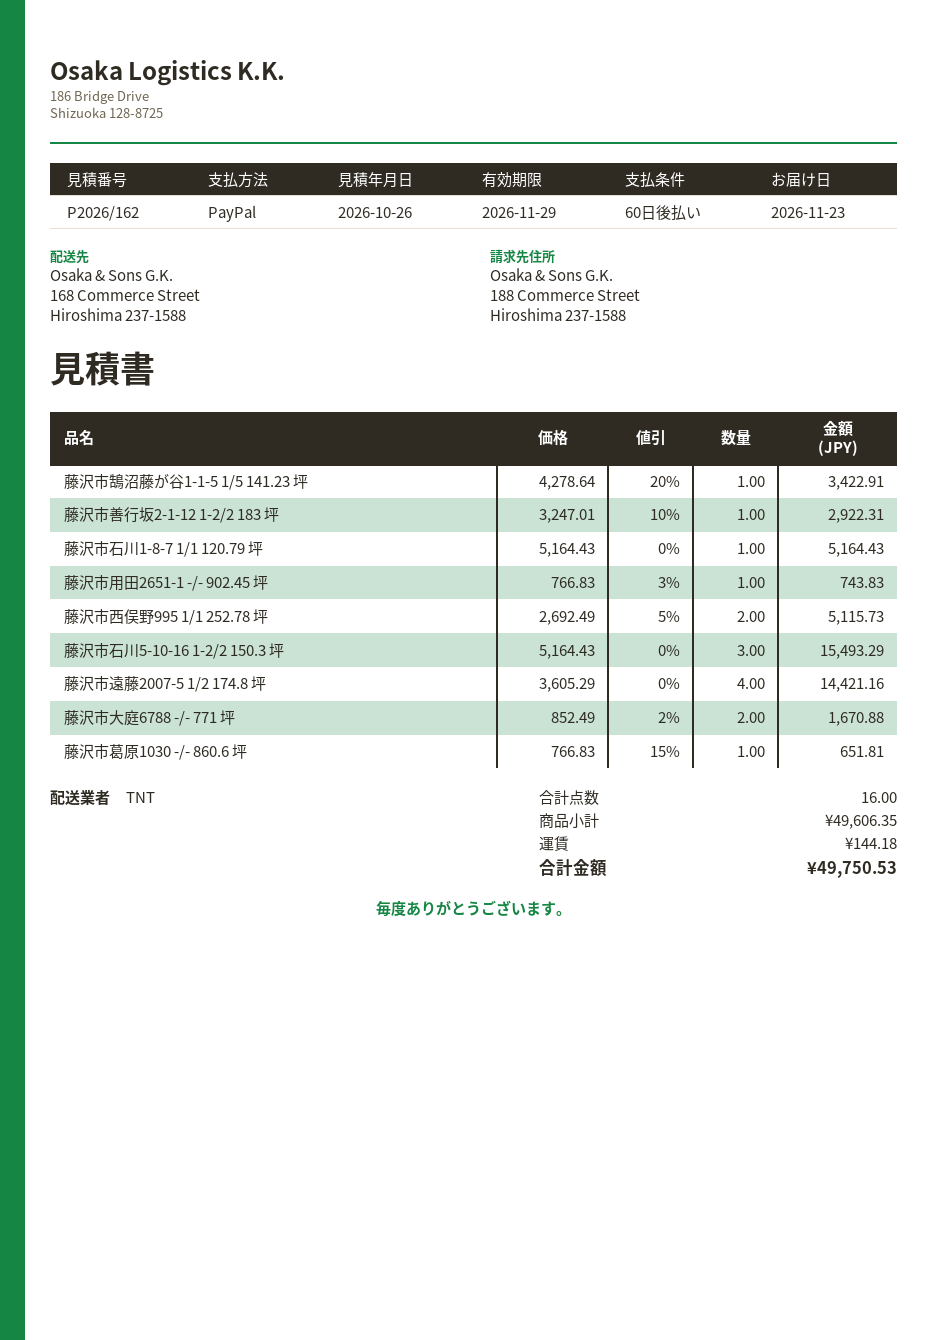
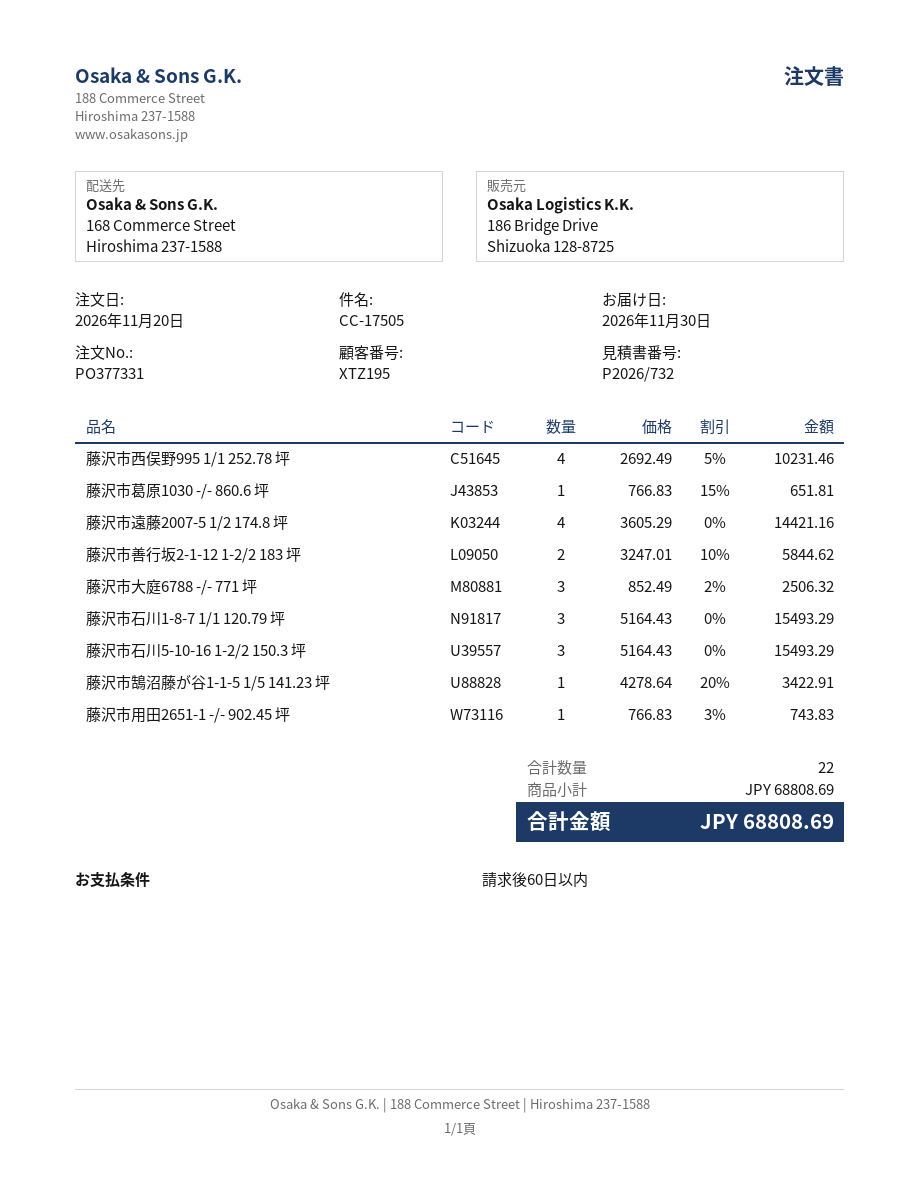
quote number: P2026/162 -> P2026/732
delivery date: 2026-11-23 -> 2026-11-30
藤沢市善行坂2-1-12 1-2/2 183 坪: 1 x 3247.01 - 10% = 2922.31 -> 2 x 3247.01 - 10% = 5844.62
藤沢市石川1-8-7 1/1 120.79 坪: 1 x 5164.43 = 5164.43 -> 3 x 5164.43 = 15493.29
藤沢市西俣野995 1/1 252.78 坪: 2 x 2692.49 - 5% = 5115.73 -> 4 x 2692.49 - 5% = 10231.46
藤沢市大庭6788 -/- 771 坪: 2 x 852.49 - 2% = 1670.88 -> 3 x 852.49 - 2% = 2506.32
total quantity: 16 -> 22
subtotal: 49606.35 -> 68808.69
shipping: 144.18 -> none
total: 49750.53 -> 68808.69

